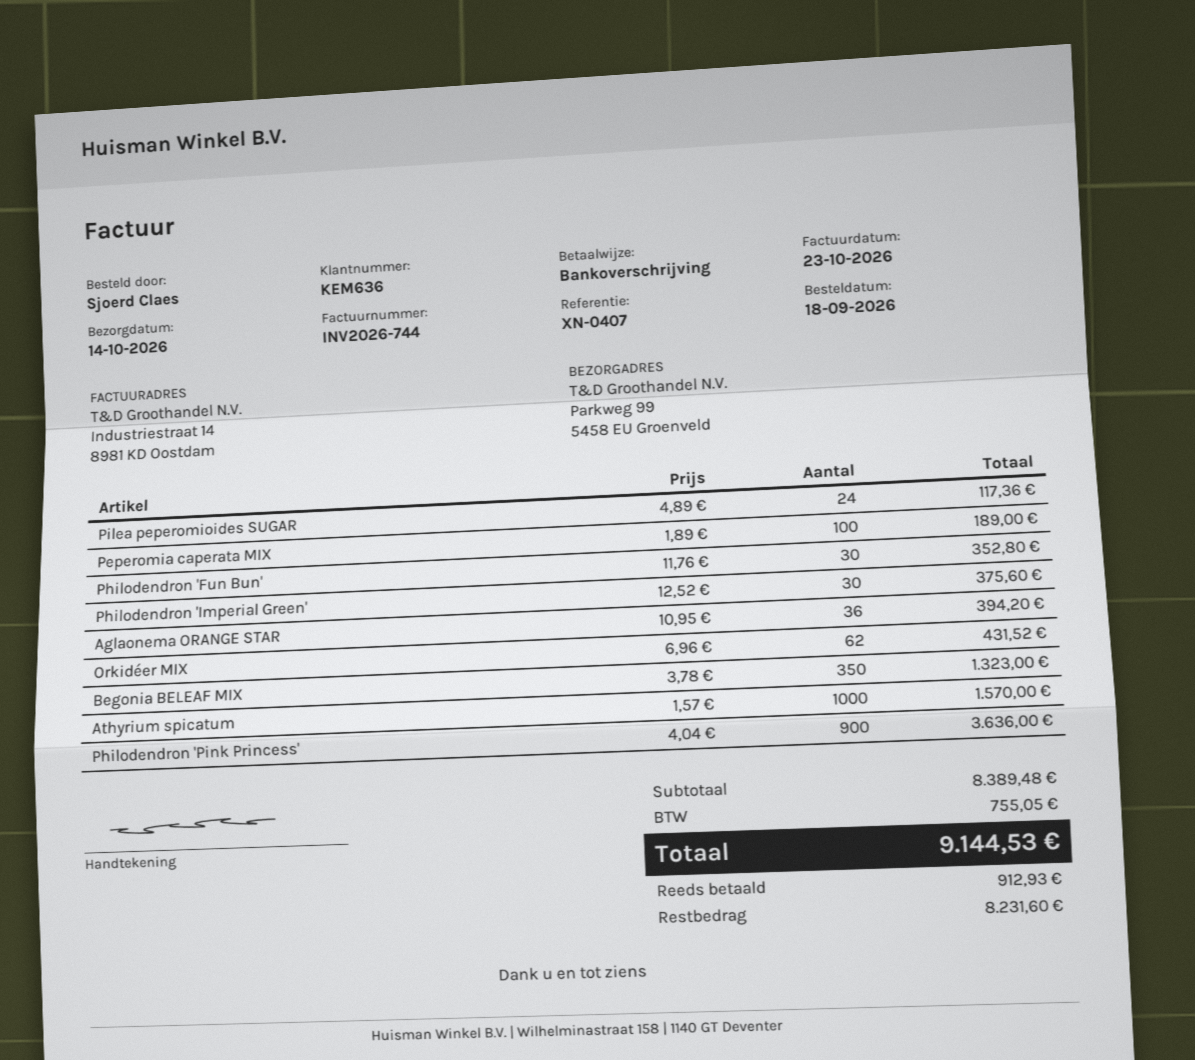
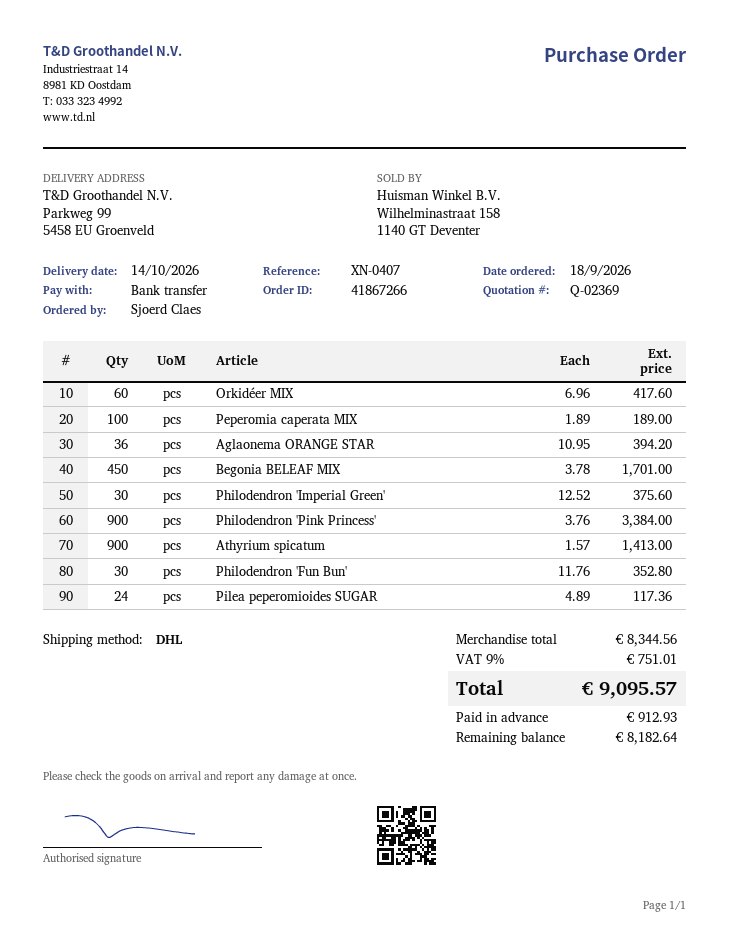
Orkidéer MIX: 62 x 6.96 = 431.52 -> 60 x 6.96 = 417.60
Begonia BELEAF MIX: 350 x 3.78 = 1323.00 -> 450 x 3.78 = 1701.00
Athyrium spicatum: 1000 x 1.57 = 1570.00 -> 900 x 1.57 = 1413.00
Philodendron 'Pink Princess': 900 x 4.04 = 3636.00 -> 900 x 3.76 = 3384.00
subtotal: 8389.48 -> 8344.56
tax: 755.05 -> 751.01
total: 9144.53 -> 9095.57
balance: 8231.60 -> 8182.64

